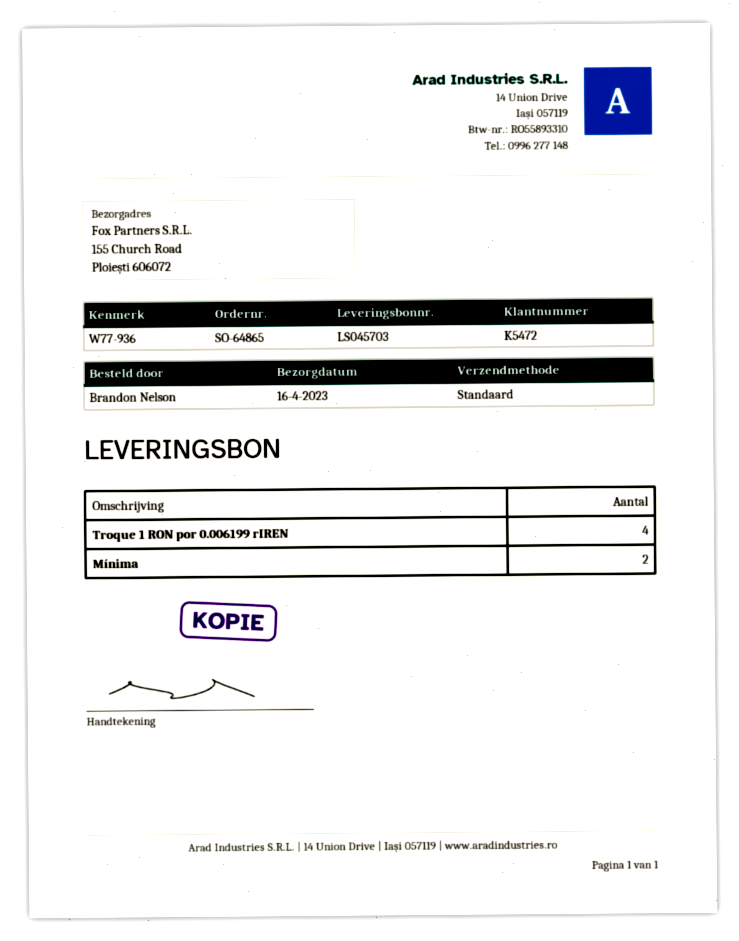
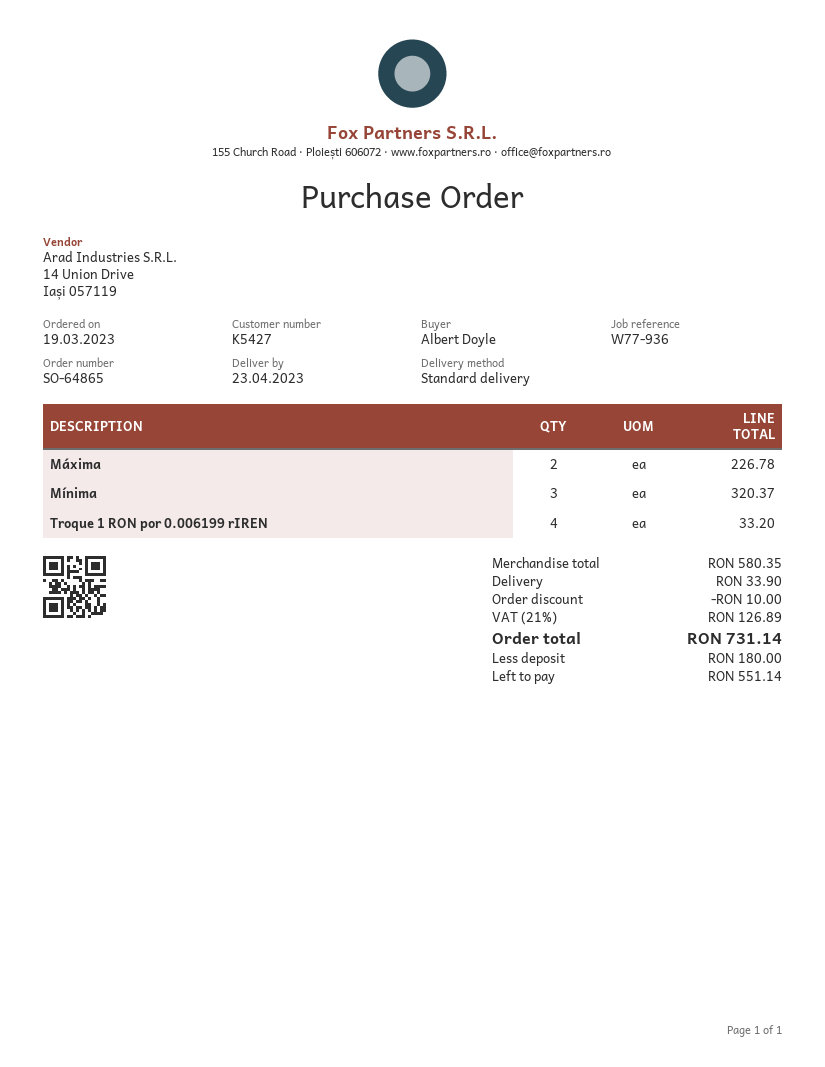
delivery date: 2023-04-16 -> 2023-04-23
customer number: K5472 -> K5427
ordered by: Brandon Nelson -> Albert Doyle
Mínima: 2 -> 3
Máxima: none -> 2

